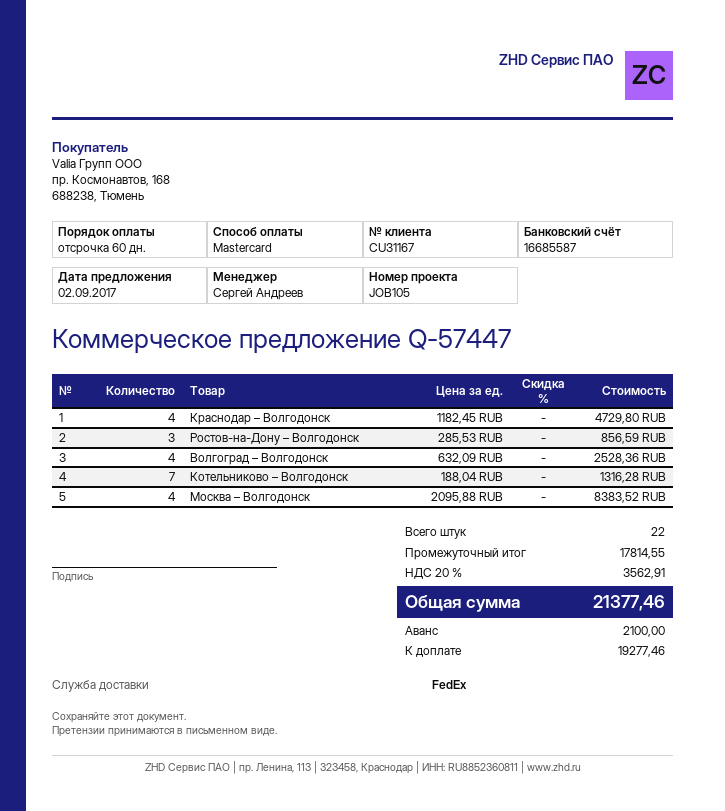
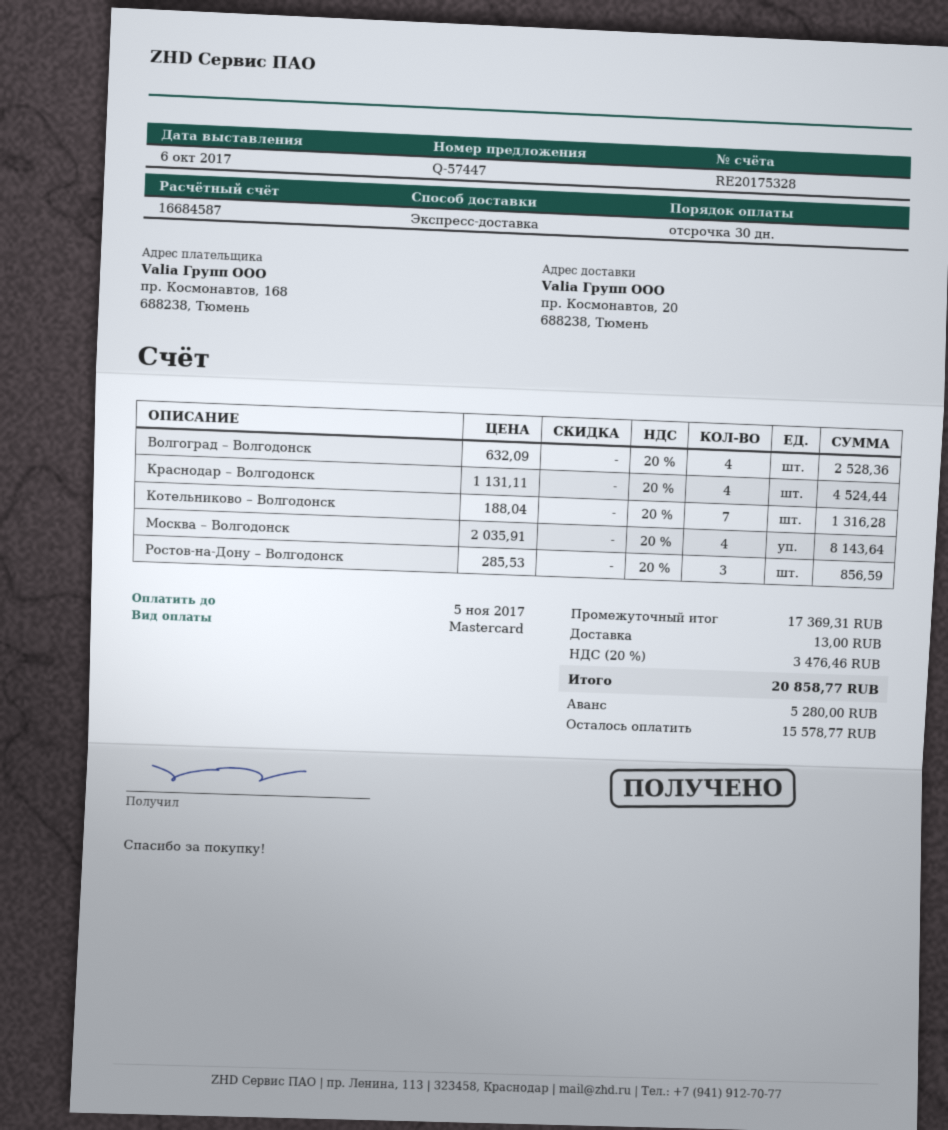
payment terms: 60 days -> 30 days
bank account: 16685587 -> 16684587
shipping method: FedEx -> express
Краснодар – Волгодонск: 4 x 1182.45 = 4729.80 -> 4 x 1131.11 = 4524.44
Москва – Волгодонск: 4 x 2095.88 = 8383.52 -> 4 x 2035.91 = 8143.64
subtotal: 17814.55 -> 17369.31
shipping: none -> 13.00
tax: 20% = 3562.91 -> 20% = 3476.46
total: 21377.46 -> 20858.77
deposit: 2100.00 -> 5280.00
balance: 19277.46 -> 15578.77

